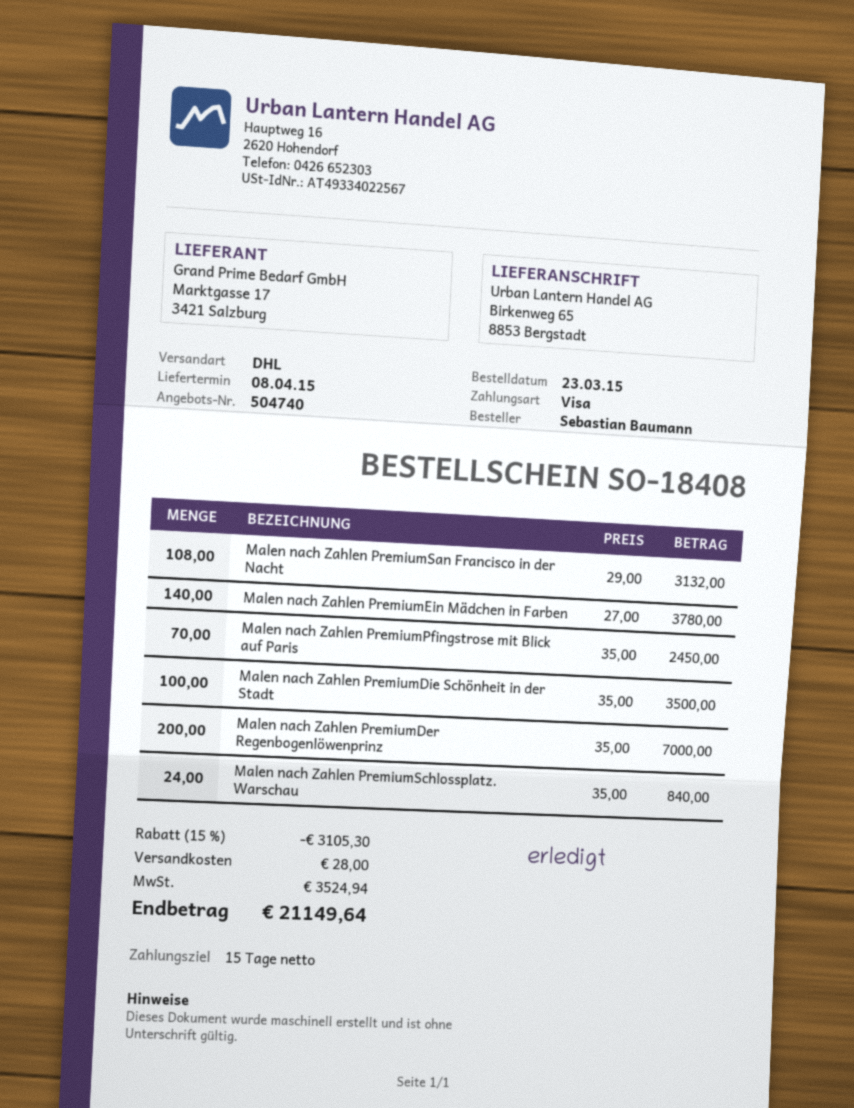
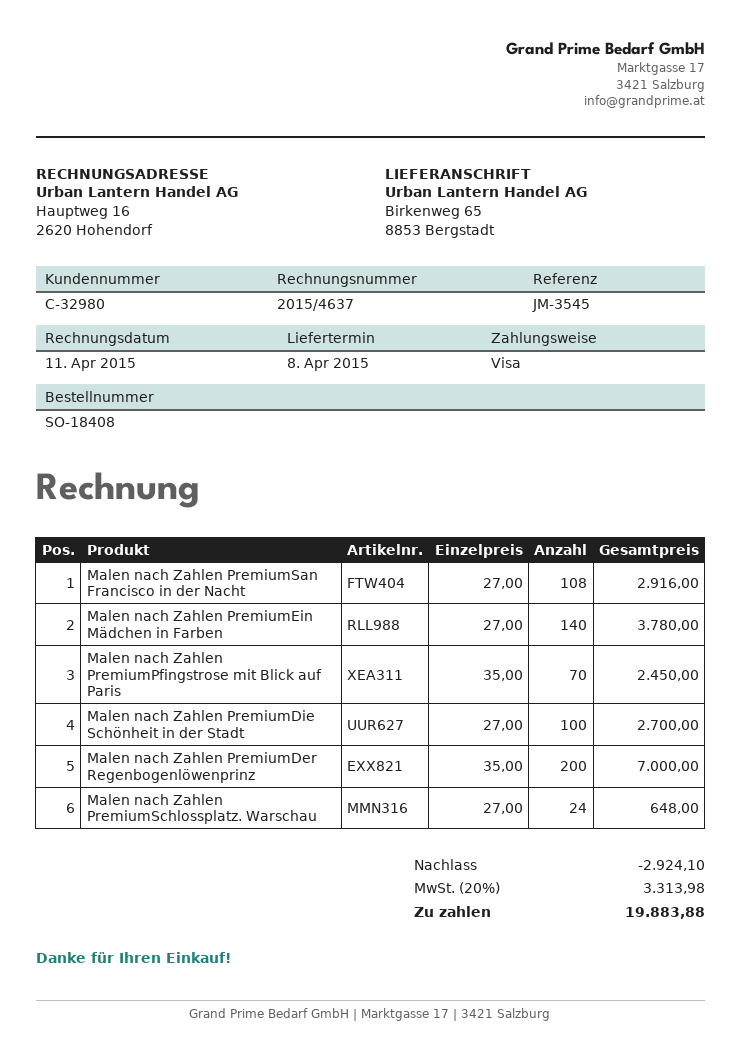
Malen nach Zahlen PremiumSan Francisco in der Nacht: 108 x 29.00 = 3132.00 -> 108 x 27.00 = 2916.00
Malen nach Zahlen PremiumDie Schönheit in der Stadt: 100 x 35.00 = 3500.00 -> 100 x 27.00 = 2700.00
Malen nach Zahlen PremiumSchlossplatz. Warschau: 24 x 35.00 = 840.00 -> 24 x 27.00 = 648.00
discount: 3105.30 -> 2924.10
shipping: 28.00 -> none
tax: 3524.94 -> 3313.98
total: 21149.64 -> 19883.88

